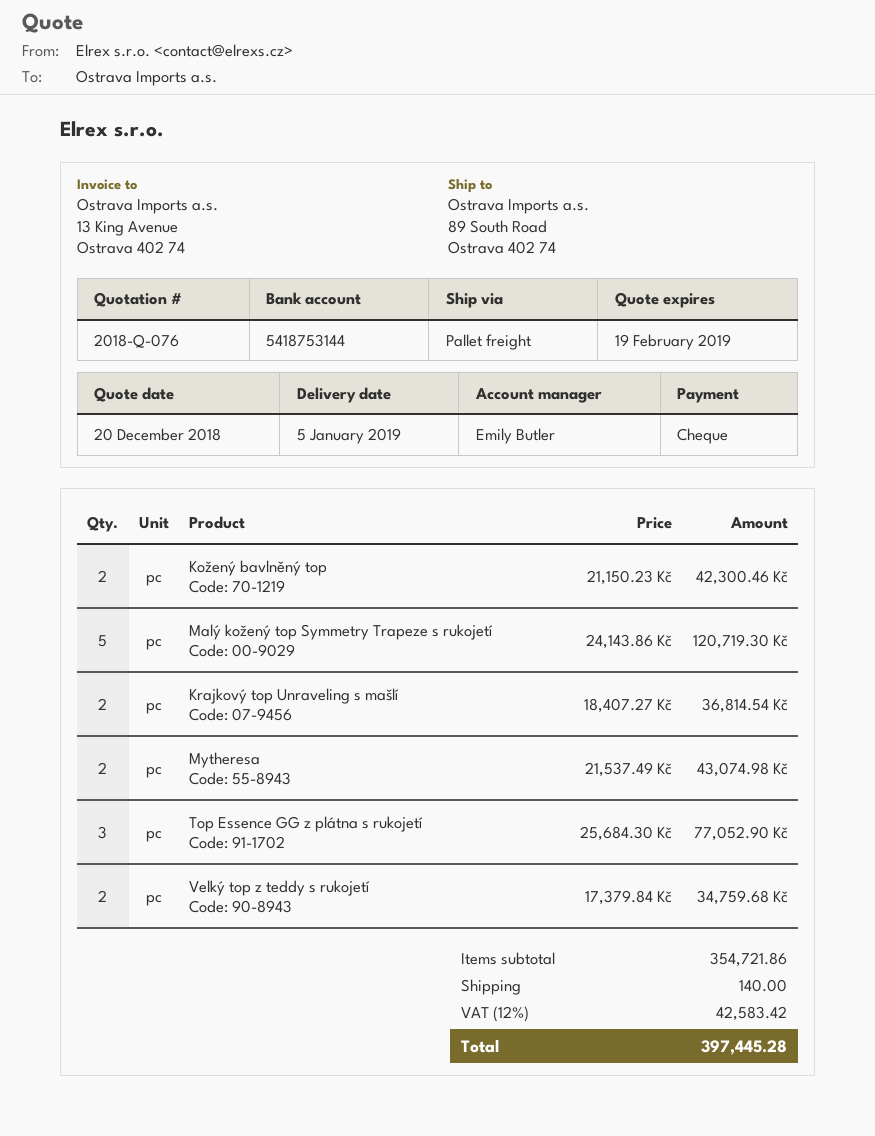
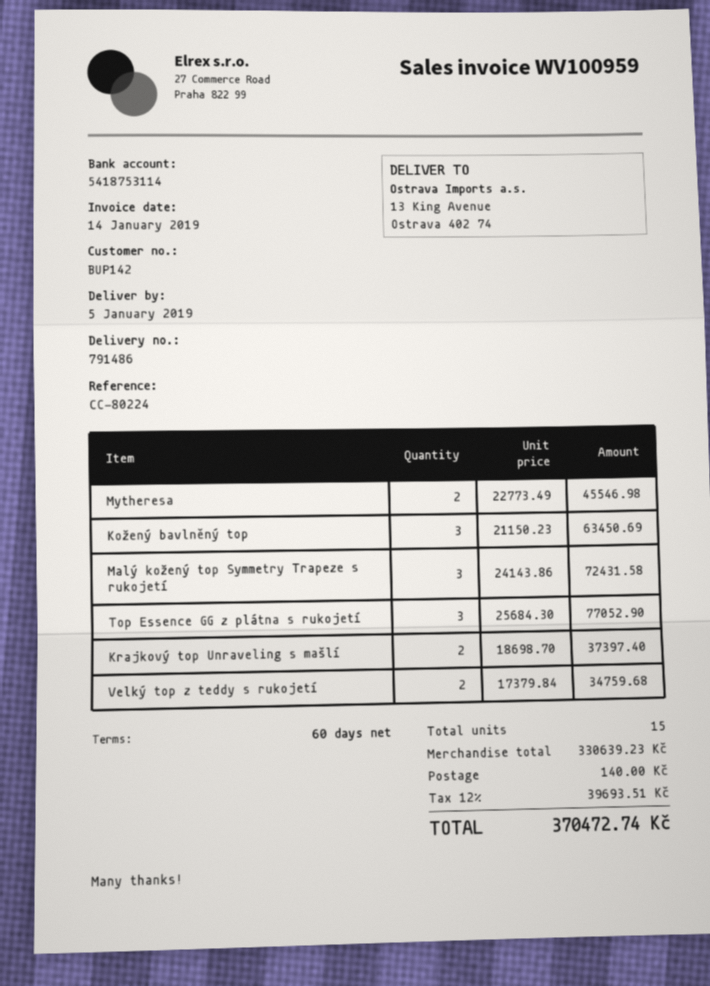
bank account: 5418753144 -> 5418753114
ship to: 89 South Road, Ostrava 402 74 -> 13 King Avenue, Ostrava 402 74
Kožený bavlněný top: 2 x 21150.23 = 42300.46 -> 3 x 21150.23 = 63450.69
Malý kožený top Symmetry Trapeze s rukojetí: 5 x 24143.86 = 120719.30 -> 3 x 24143.86 = 72431.58
Krajkový top Unraveling s mašlí: 2 x 18407.27 = 36814.54 -> 2 x 18698.70 = 37397.40
Mytheresa: 2 x 21537.49 = 43074.98 -> 2 x 22773.49 = 45546.98
subtotal: 354721.86 -> 330639.23
tax: 12% = 42583.42 -> 12% = 39693.51
total: 397445.28 -> 370472.74

